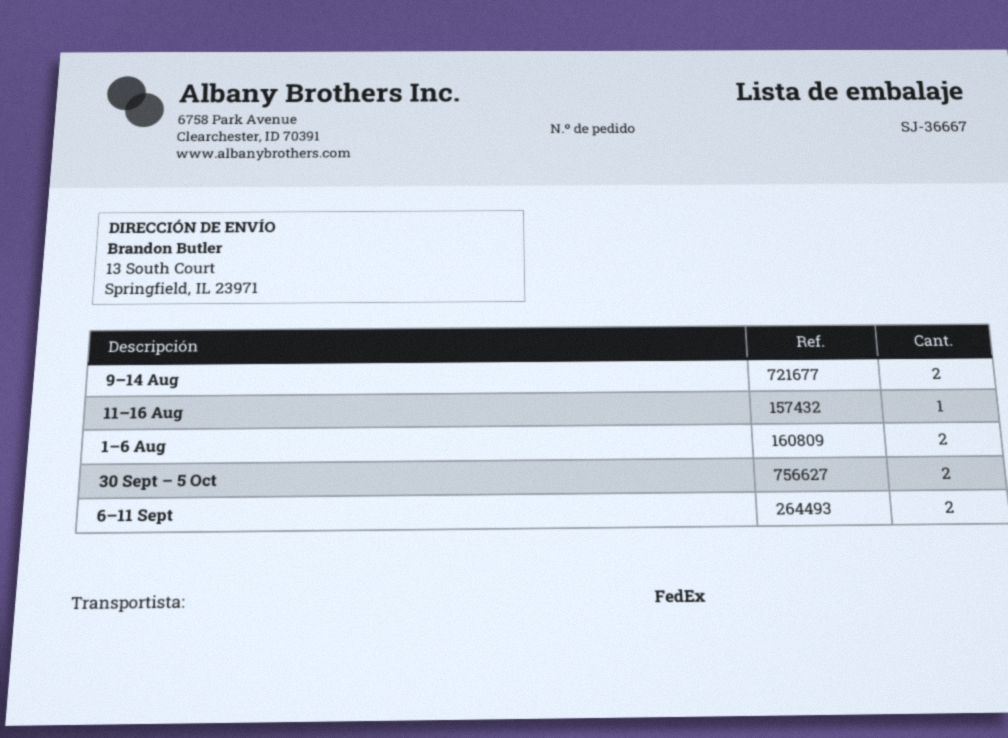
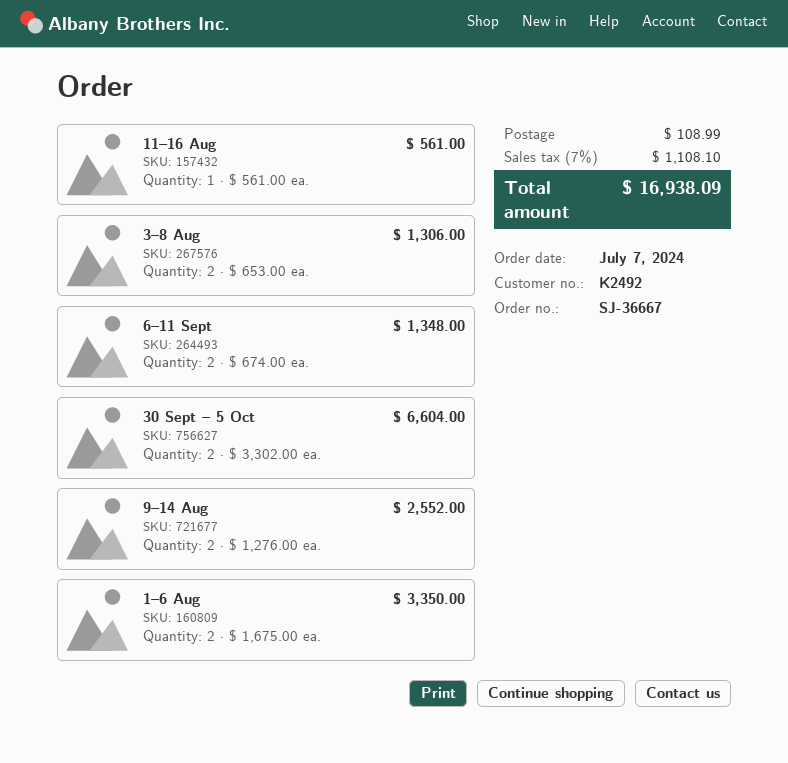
3–8 Aug: none -> 2

